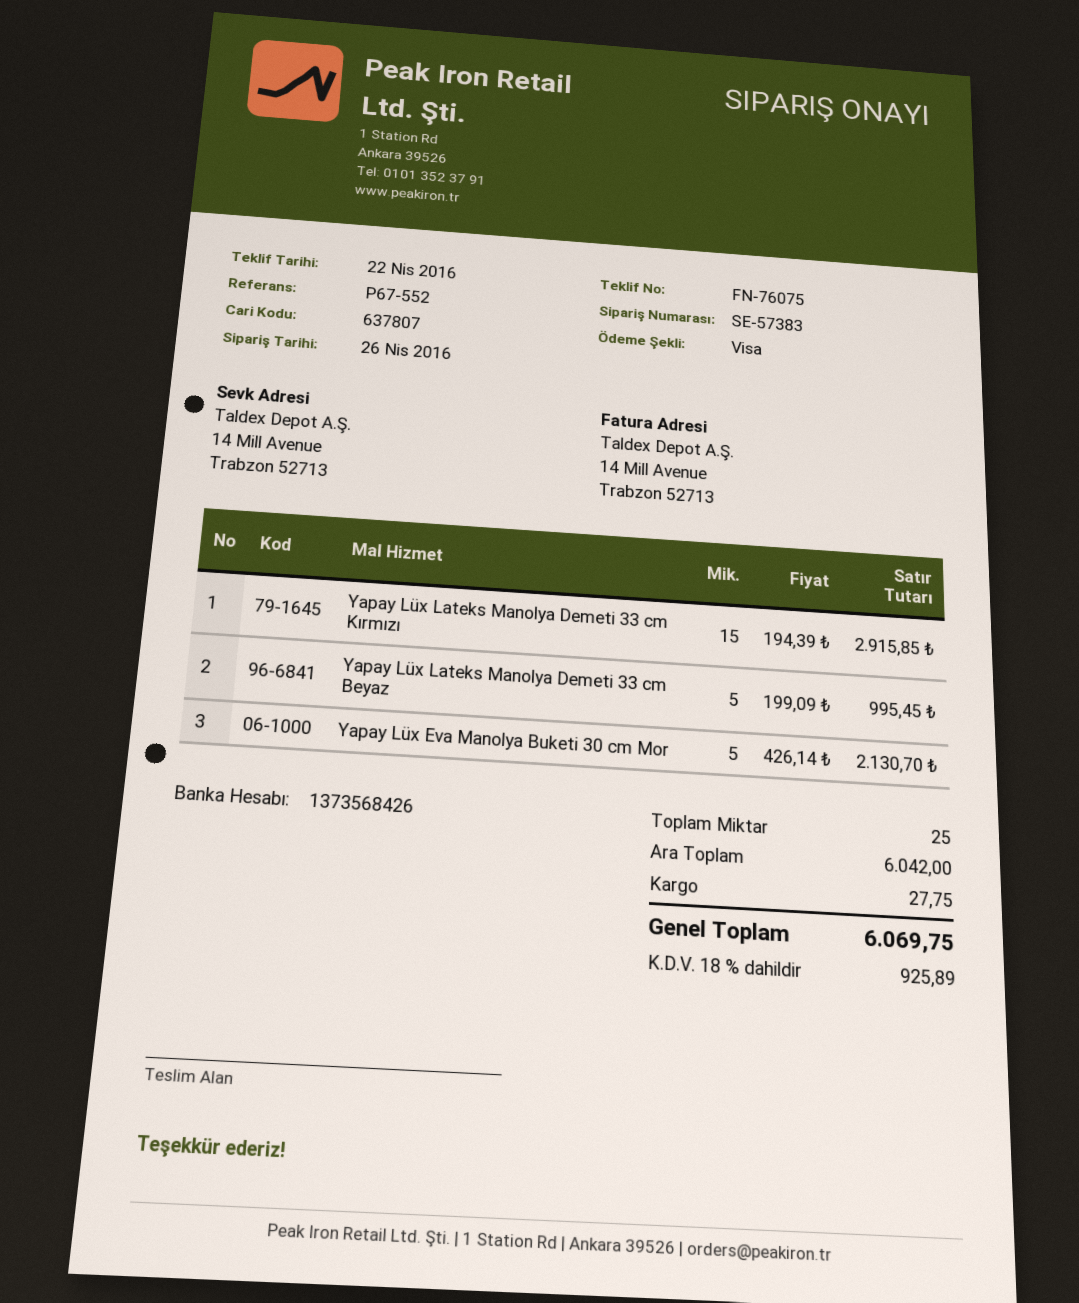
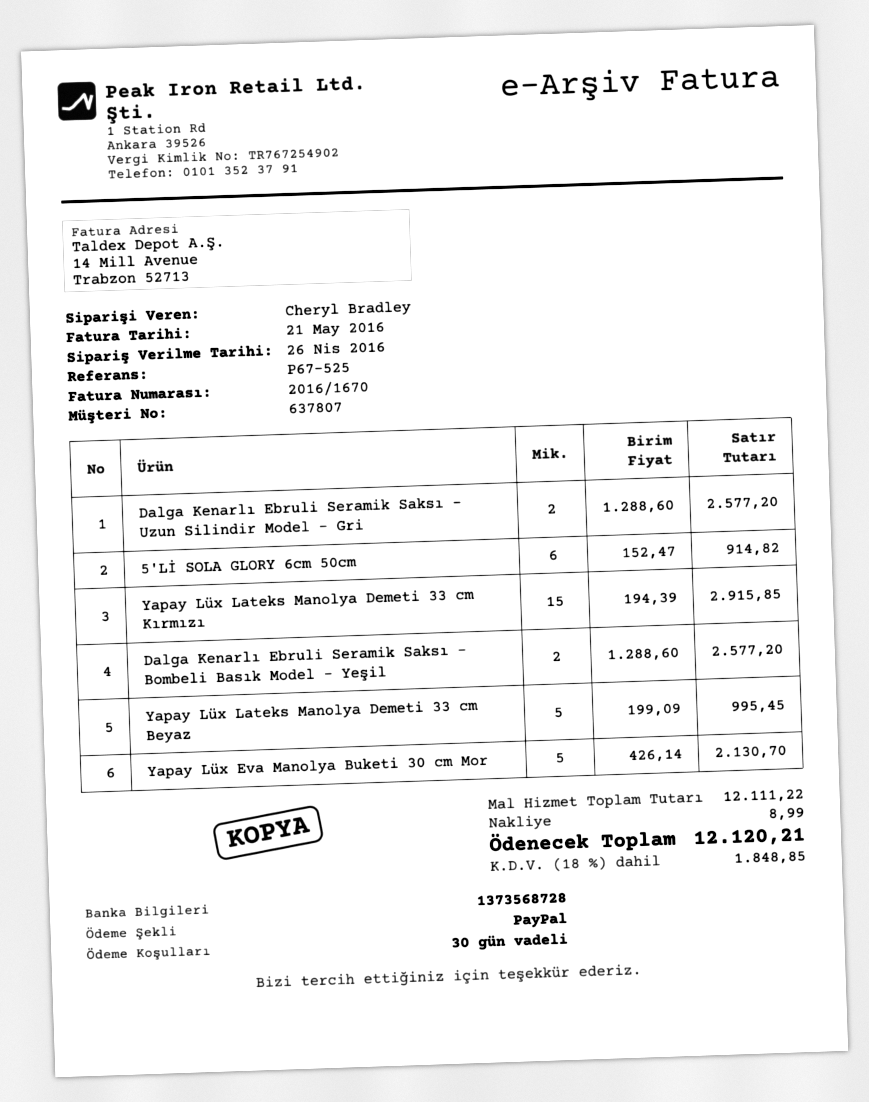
reference: P67-552 -> P67-525
payment method: Visa -> PayPal
bank account: 1373568426 -> 1373568728
Dalga Kenarlı Ebruli Seramik Saksı – Uzun Silindir Model - Gri: none -> 2 x 1288.60 = 2577.20
5'Lİ SOLA GLORY 6cm 50cm: none -> 6 x 152.47 = 914.82
Dalga Kenarlı Ebruli Seramik Saksı – Bombeli Basık Model - Yeşil: none -> 2 x 1288.60 = 2577.20
subtotal: 6042.00 -> 12111.22
shipping: 27.75 -> 8.99
tax: 18% = 925.89 -> 18% = 1848.85
total: 6069.75 -> 12120.21

